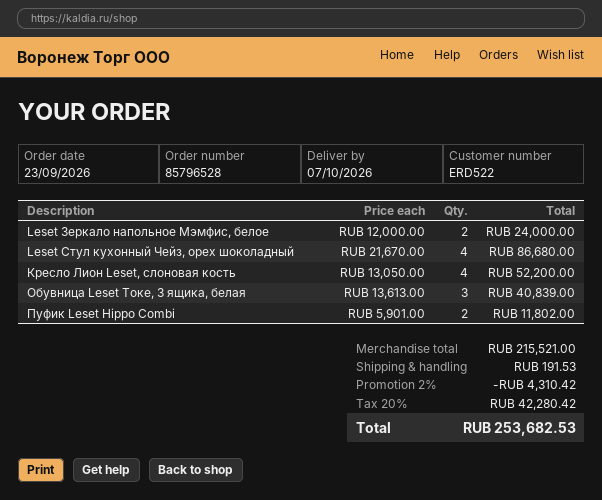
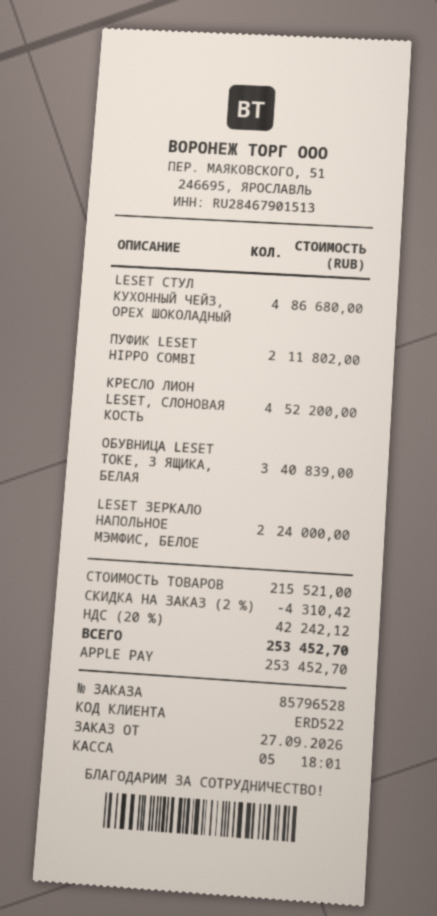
order date: 2026-09-23 -> 2026-09-27
shipping: 191.53 -> none
tax: 20% = 42280.42 -> 20% = 42242.12
total: 253682.53 -> 253452.70

